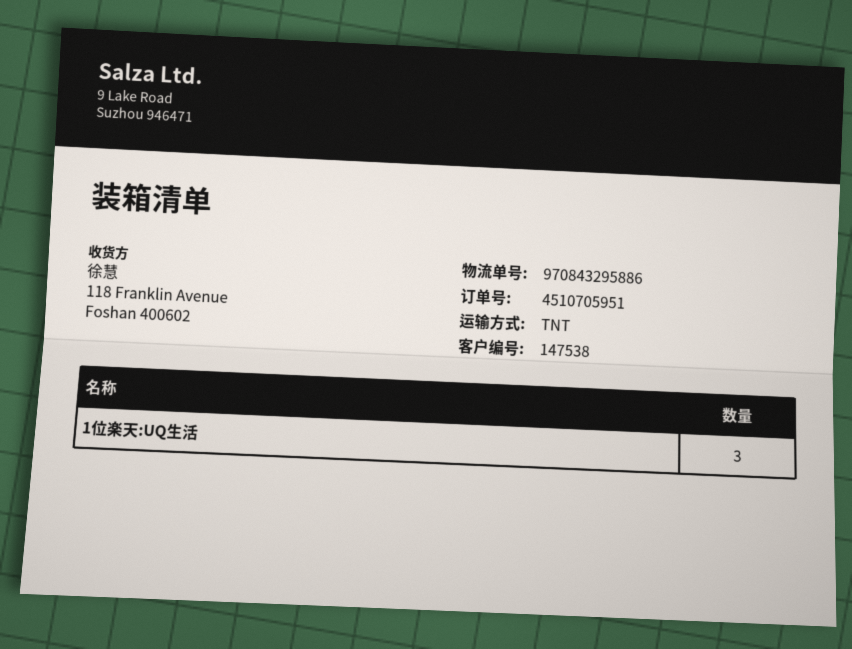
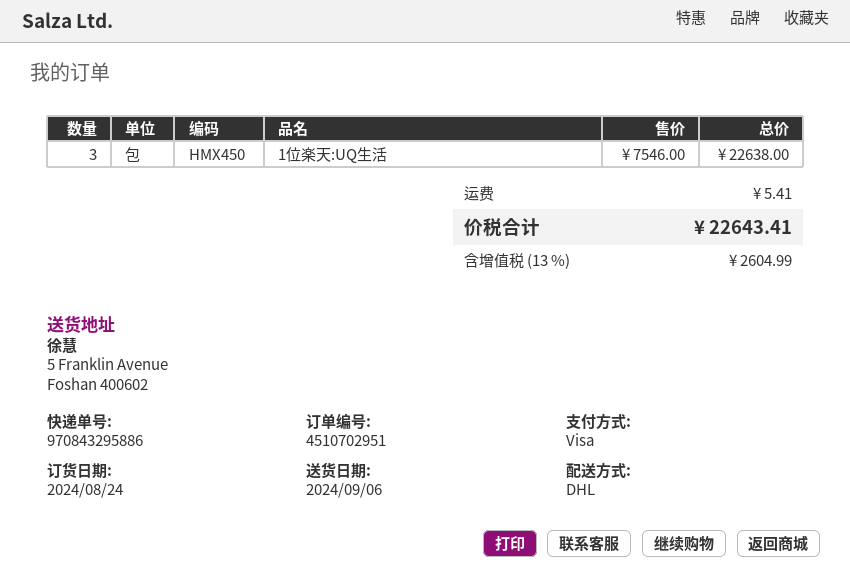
order number: 4510705951 -> 4510702951
shipping method: TNT -> DHL
ship to: 118 Franklin Avenue, Foshan 400602 -> 5 Franklin Avenue, Foshan 400602

